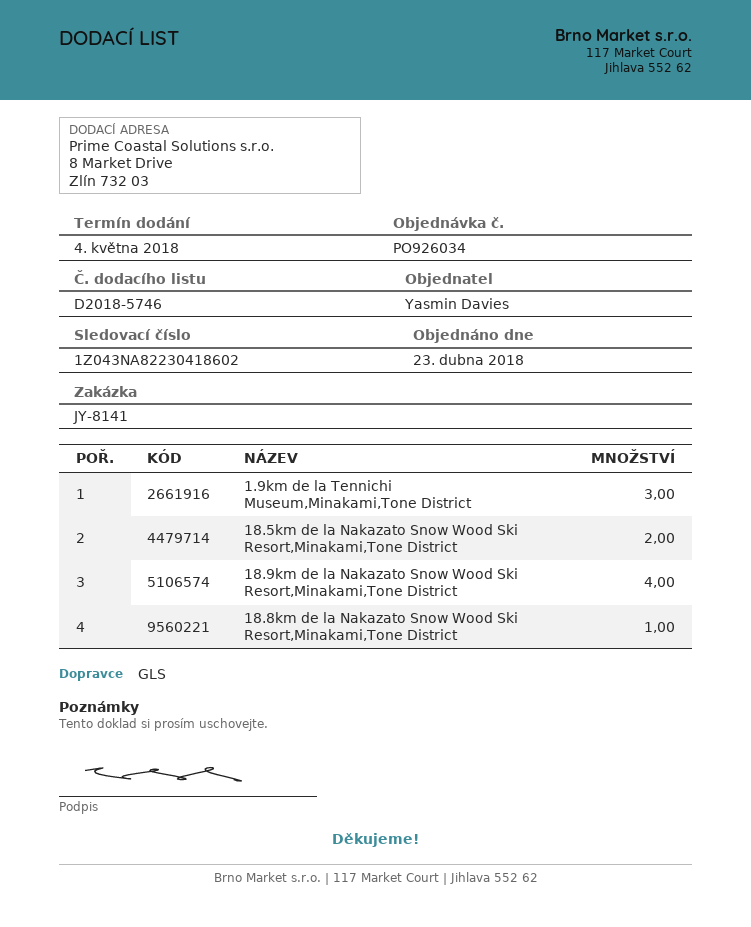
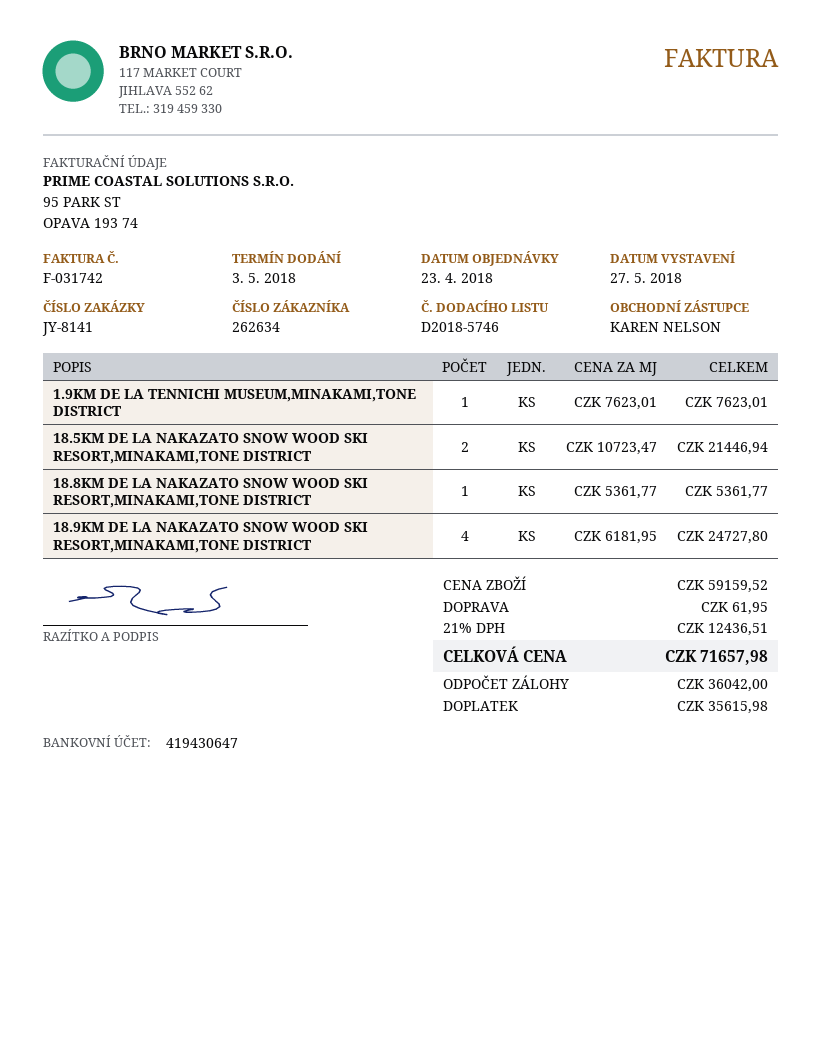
delivery date: 2018-05-04 -> 2018-05-03
1.9km de la Tennichi Museum,Minakami,Tone District: 3 -> 1

